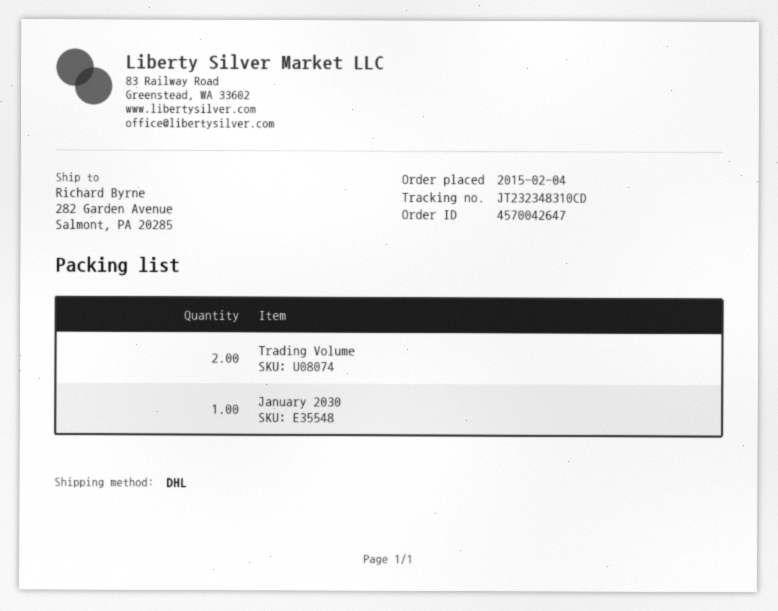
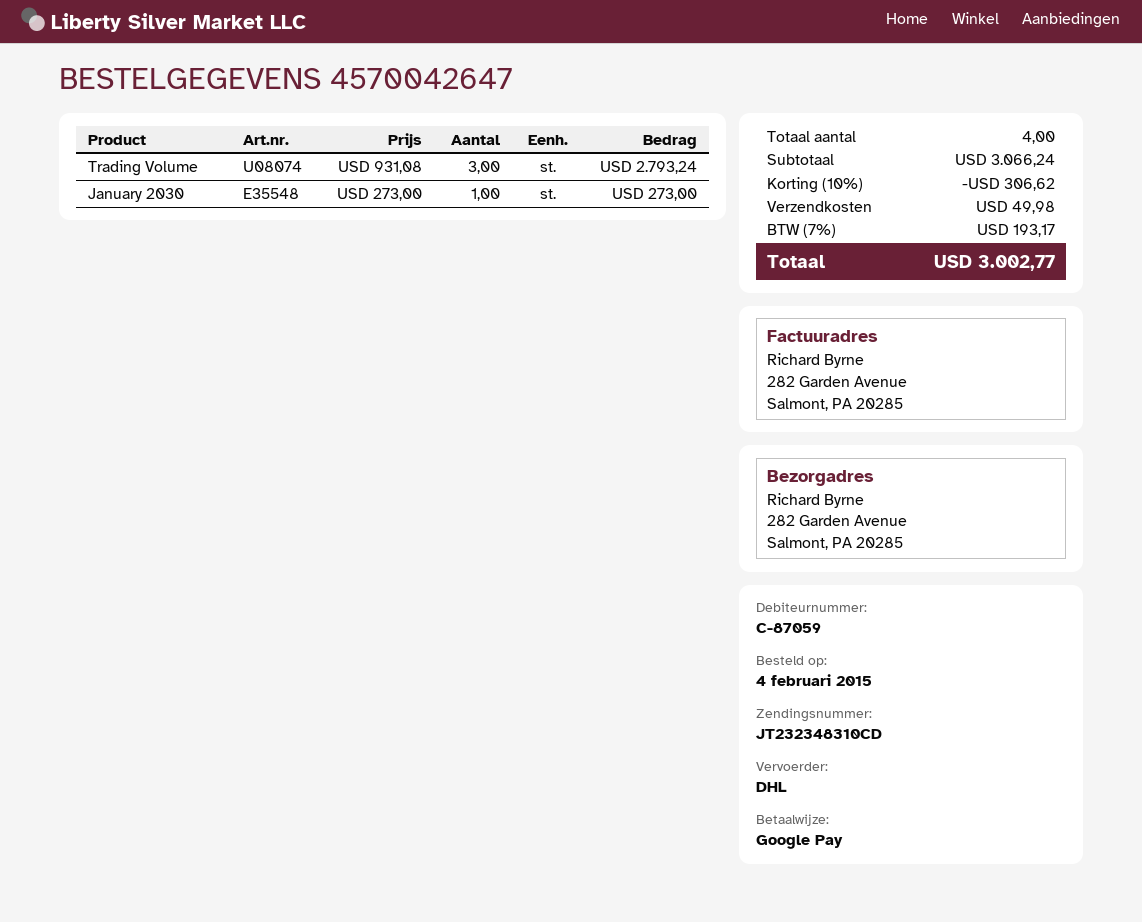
Trading Volume: 2 -> 3

